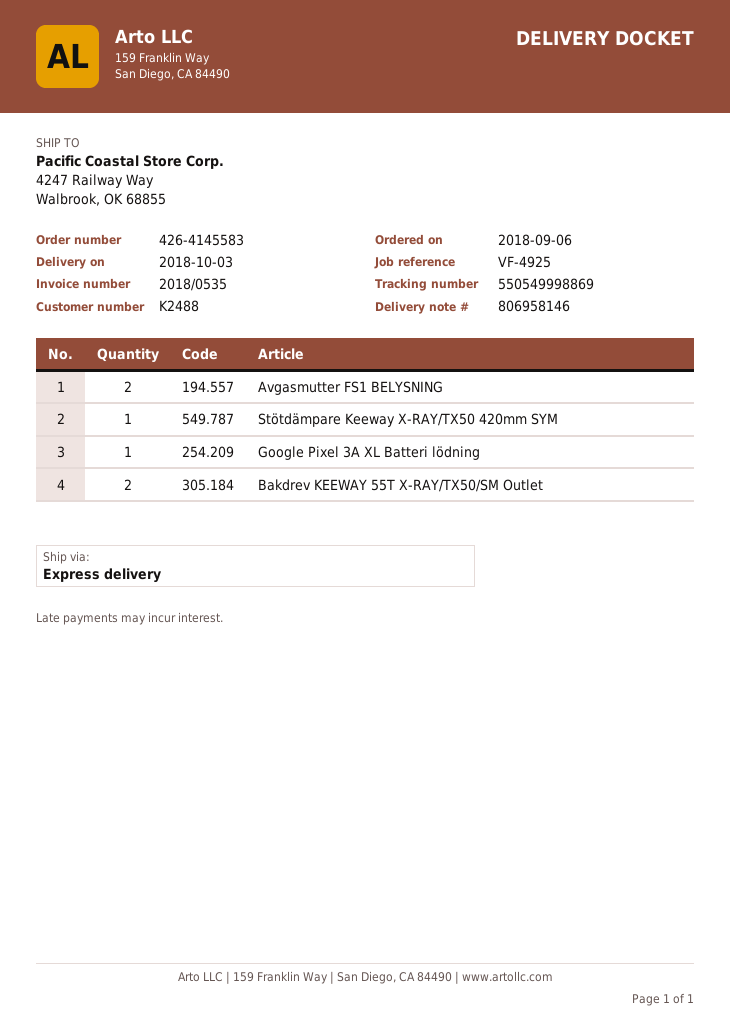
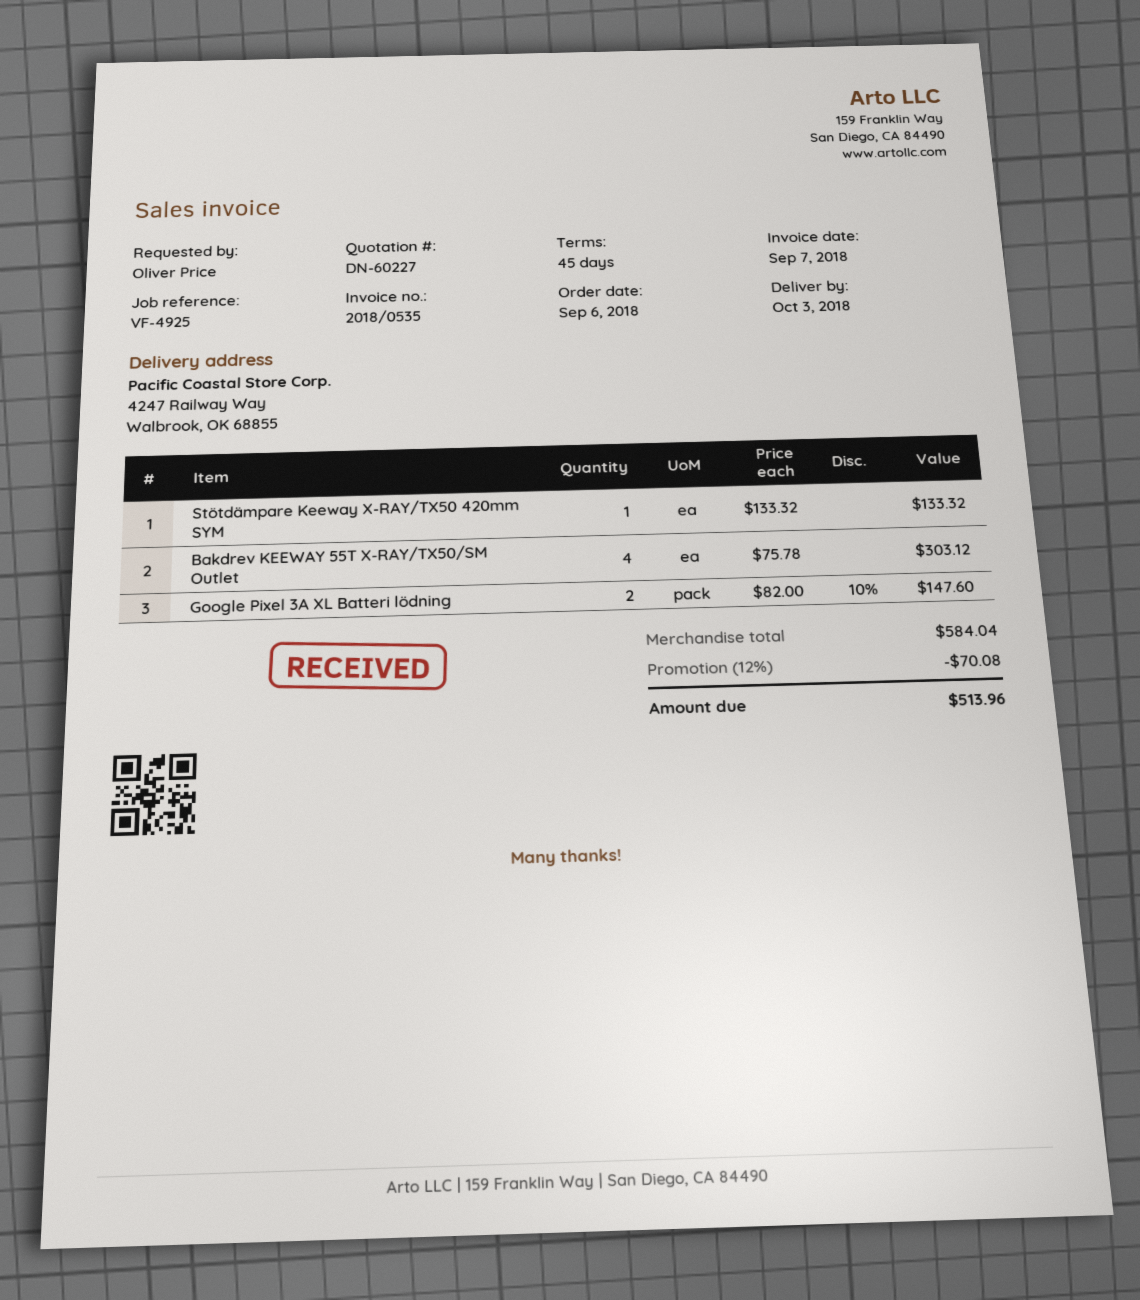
Avgasmutter FS1 BELYSNING: 2 -> none
Google Pixel 3A XL Batteri lödning: 1 -> 2
Bakdrev KEEWAY 55T X-RAY/TX50/SM Outlet: 2 -> 4

